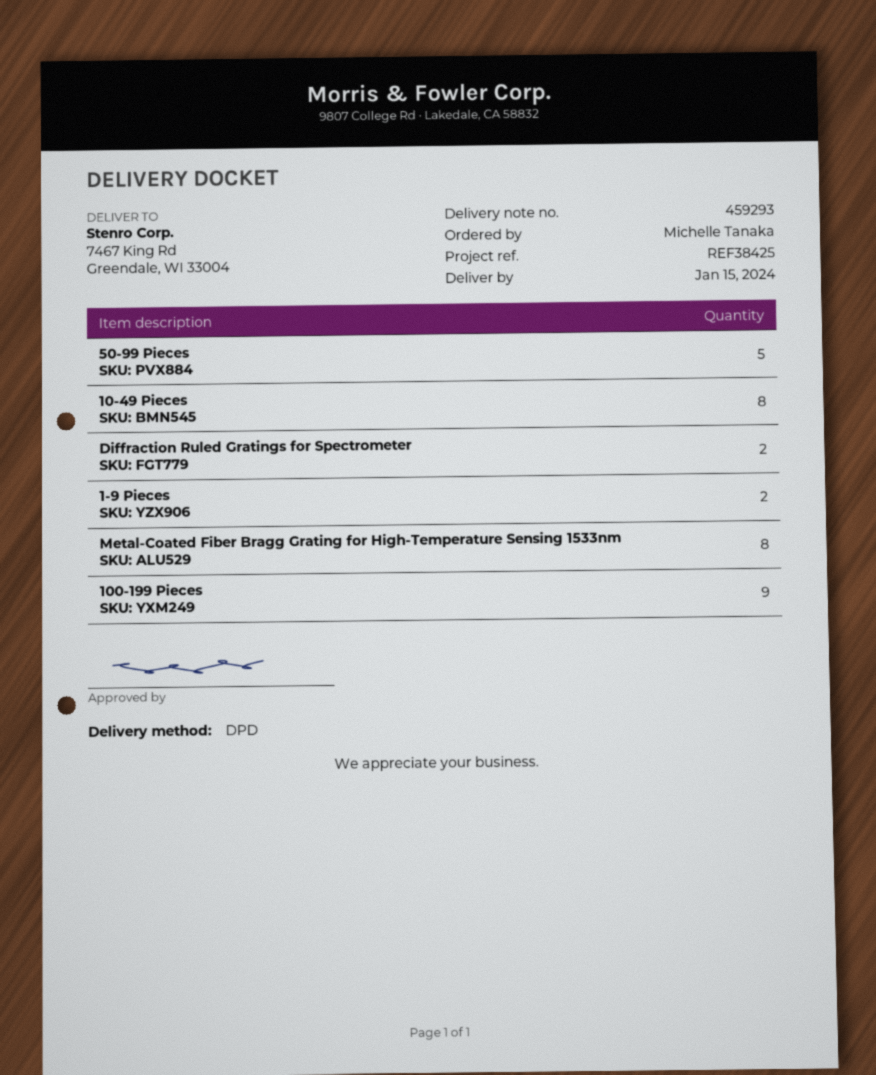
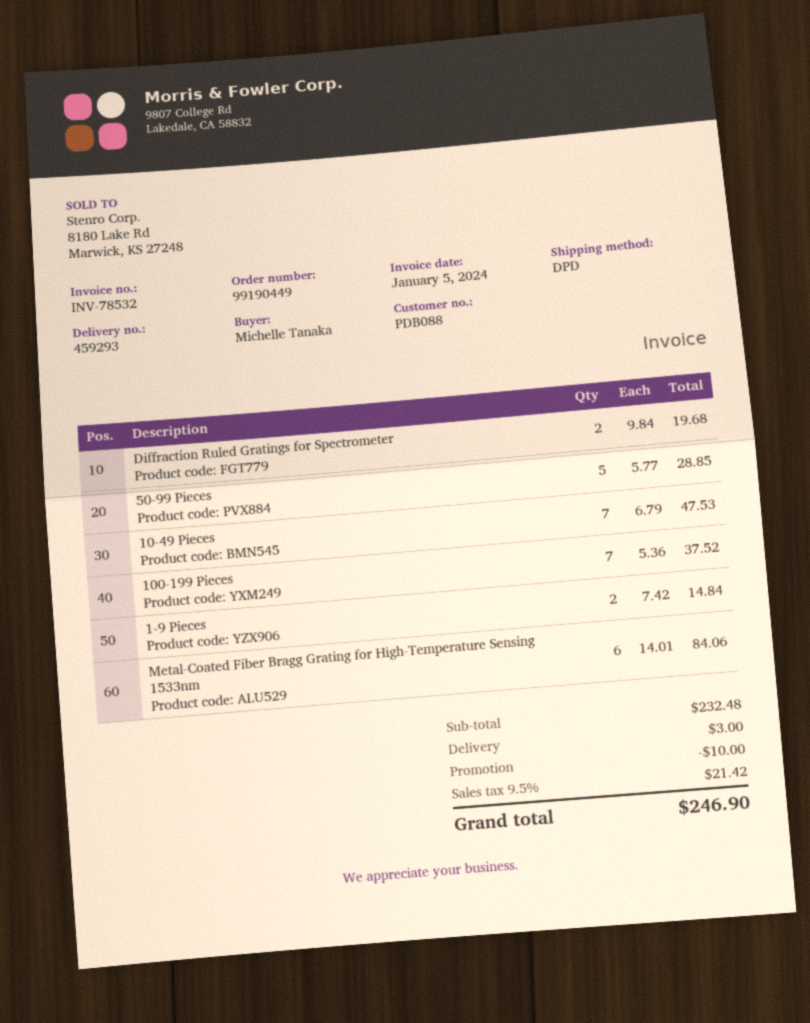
10-49 Pieces: 8 -> 7
Metal-Coated Fiber Bragg Grating for High-Temperature Sensing 1533nm: 8 -> 6
100-199 Pieces: 9 -> 7

